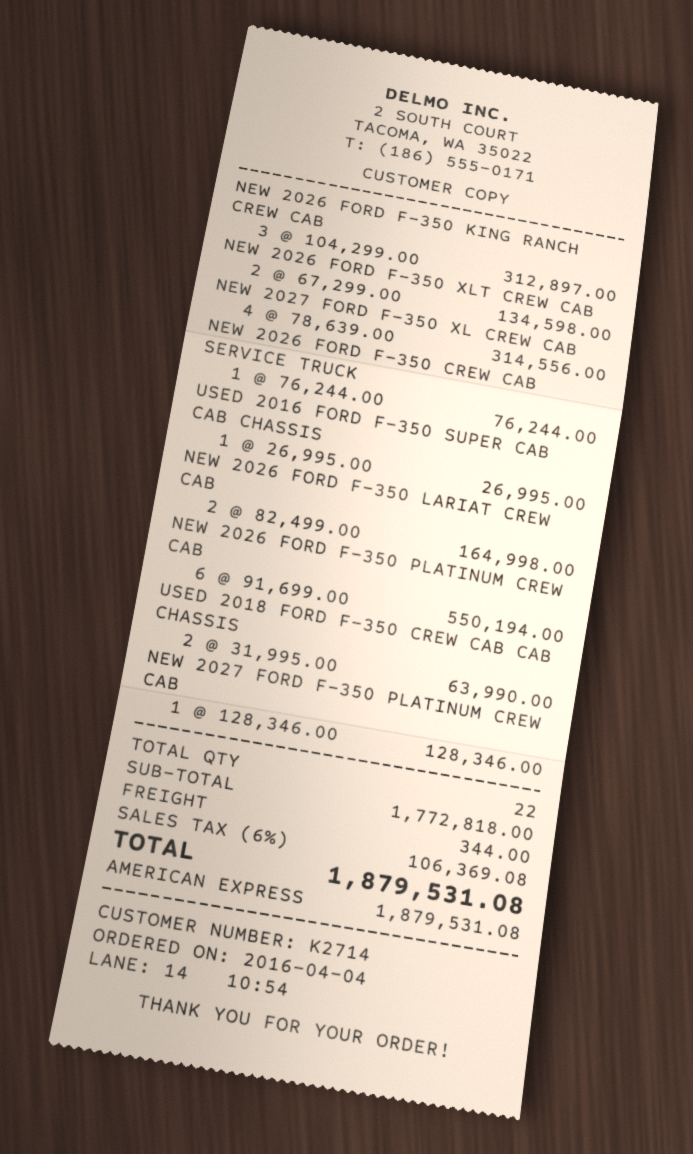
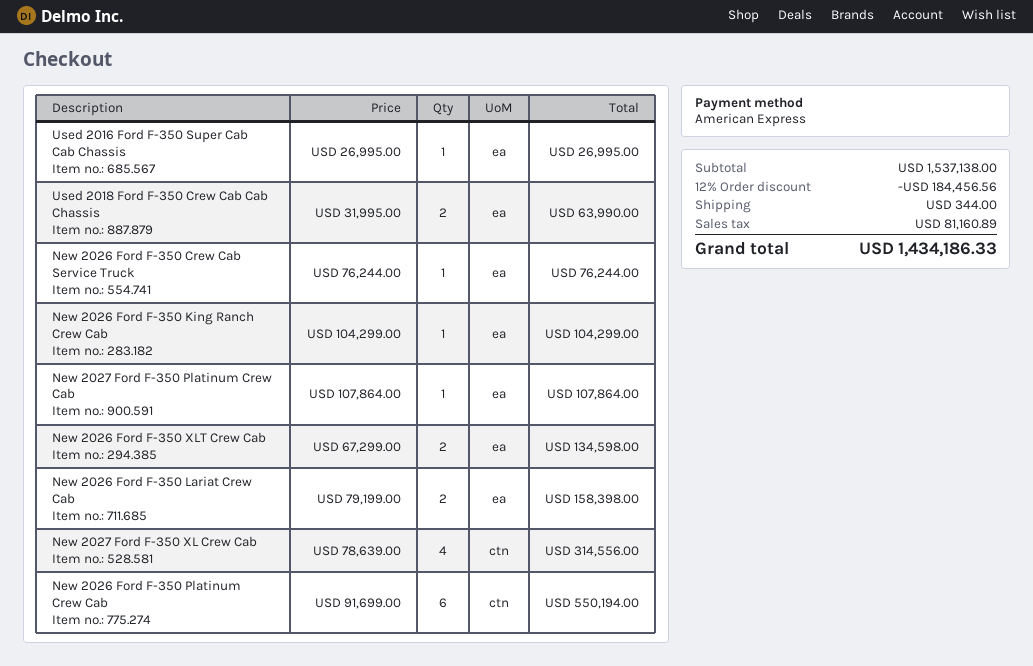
NEW 2026 FORD F-350 KING RANCH CREW CAB: 3 x 104299.00 = 312897.00 -> 1 x 104299.00 = 104299.00
NEW 2026 FORD F-350 LARIAT CREW CAB: 2 x 82499.00 = 164998.00 -> 2 x 79199.00 = 158398.00
NEW 2027 FORD F-350 PLATINUM CREW CAB: 1 x 128346.00 = 128346.00 -> 1 x 107864.00 = 107864.00
subtotal: 1772818.00 -> 1537138.00
discount: none -> 12% = 184456.56
tax: 106369.08 -> 81160.89
total: 1879531.08 -> 1434186.33

